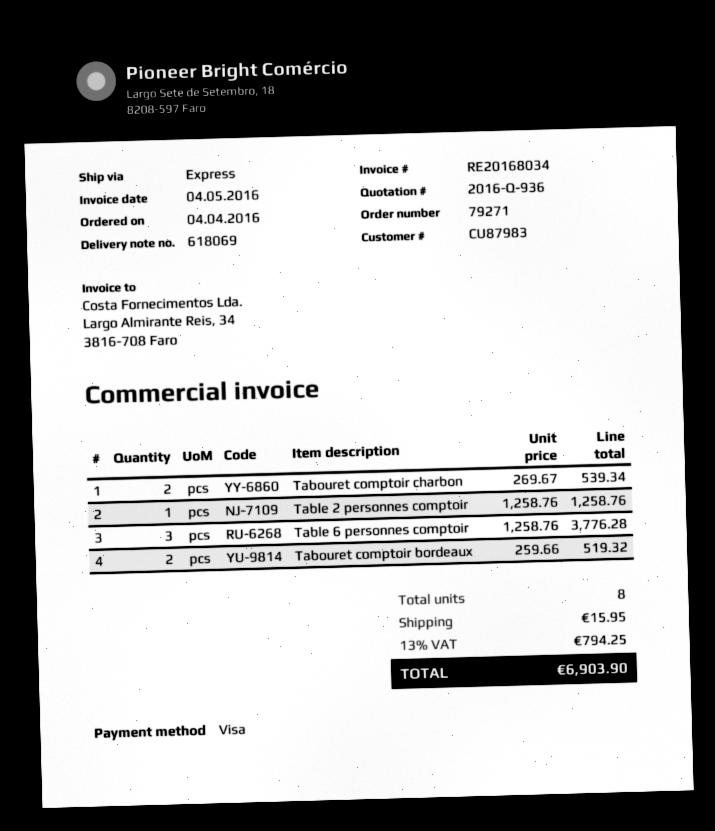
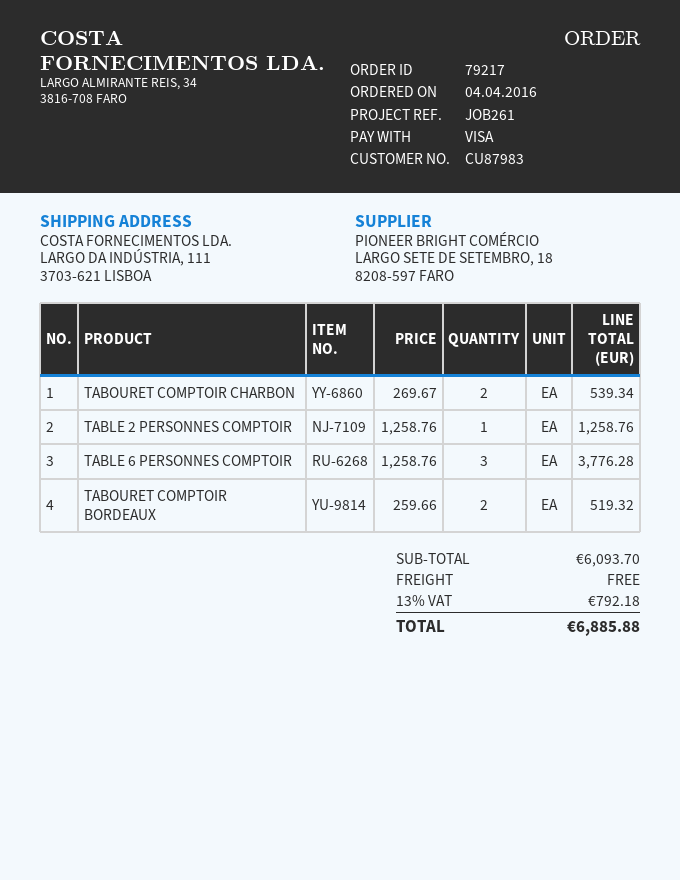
order number: 79271 -> 79217
shipping: 15.95 -> 0.00
tax: 13% = 794.25 -> 13% = 792.18
total: 6903.90 -> 6885.88

